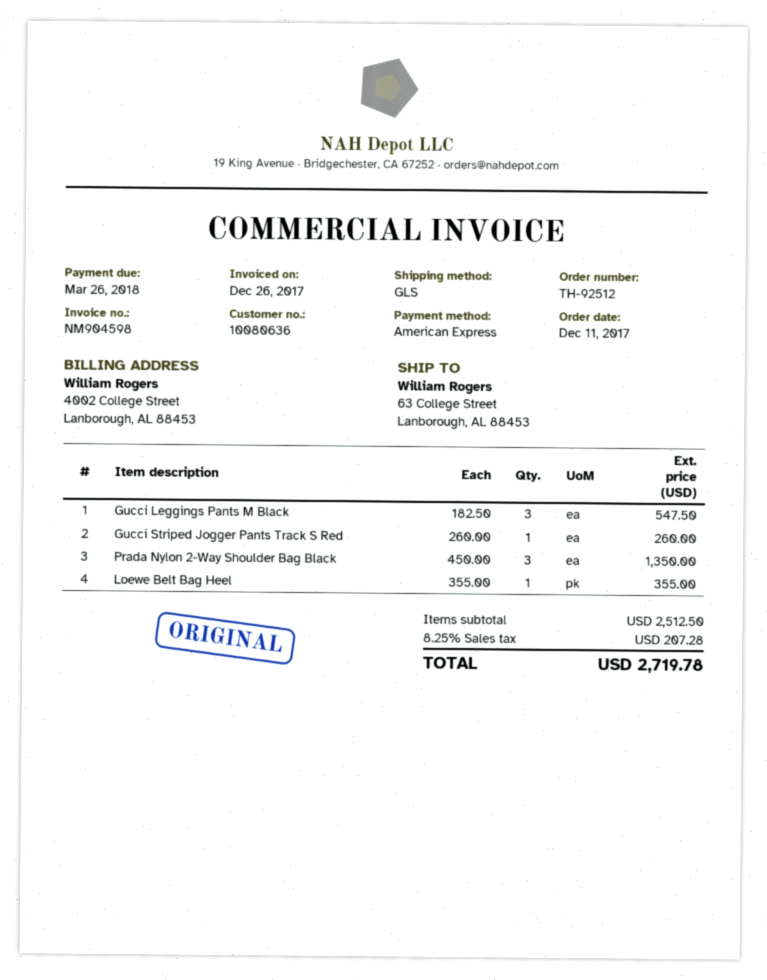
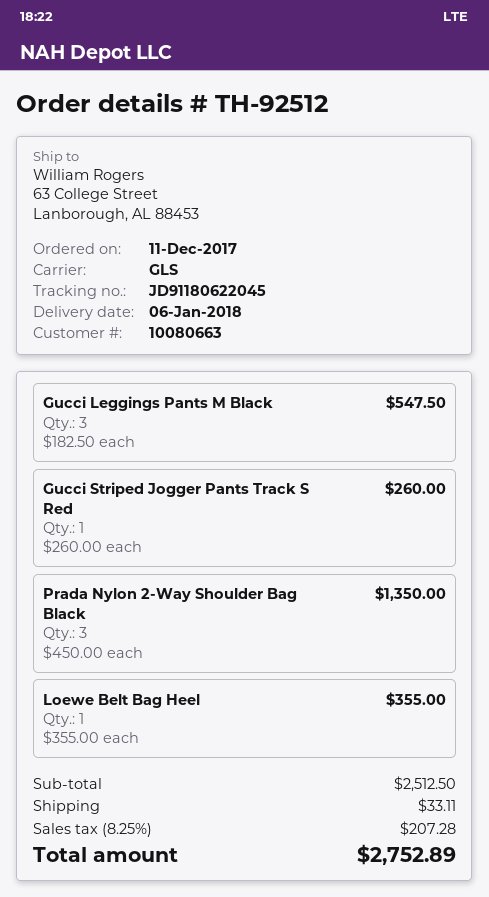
customer number: 10080636 -> 10080663
shipping: none -> 33.11
total: 2719.78 -> 2752.89

